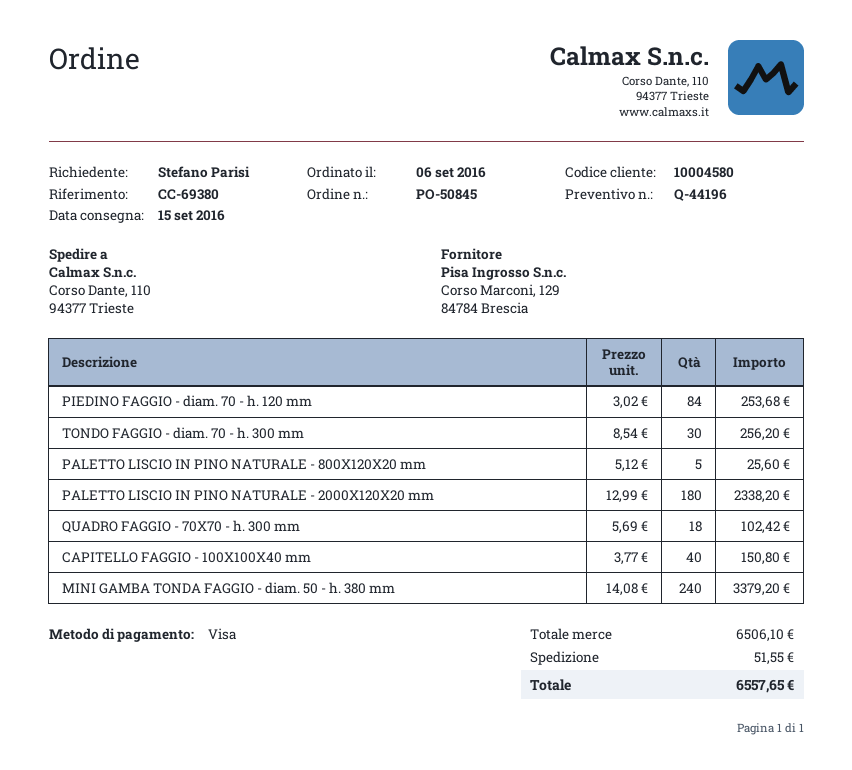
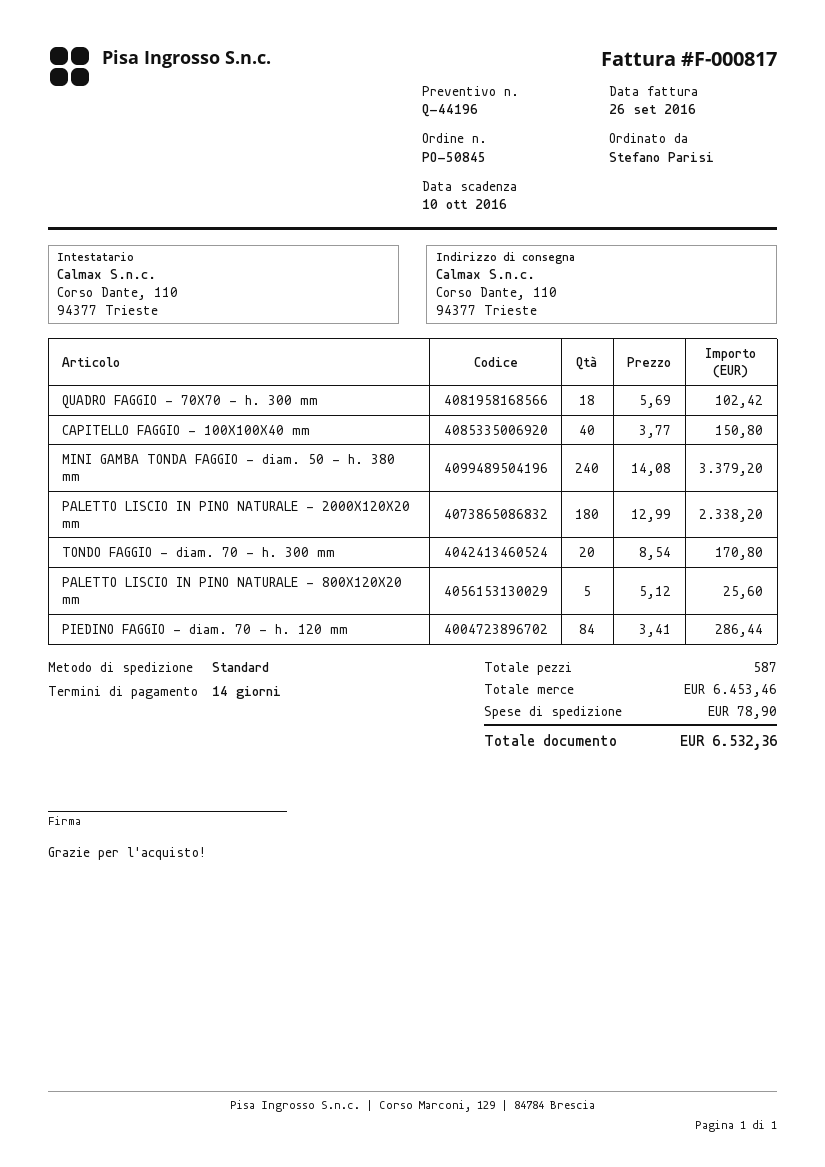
PIEDINO FAGGIO - diam. 70 - h. 120 mm: 84 x 3.02 = 253.68 -> 84 x 3.41 = 286.44
TONDO FAGGIO - diam. 70 - h. 300 mm: 30 x 8.54 = 256.20 -> 20 x 8.54 = 170.80
subtotal: 6506.10 -> 6453.46
shipping: 51.55 -> 78.90
total: 6557.65 -> 6532.36

